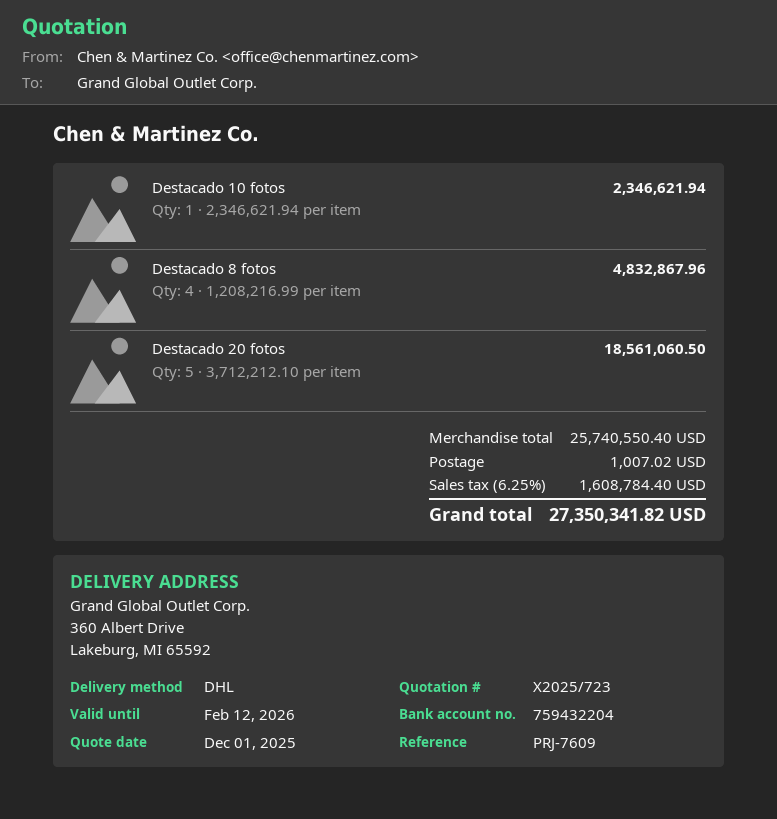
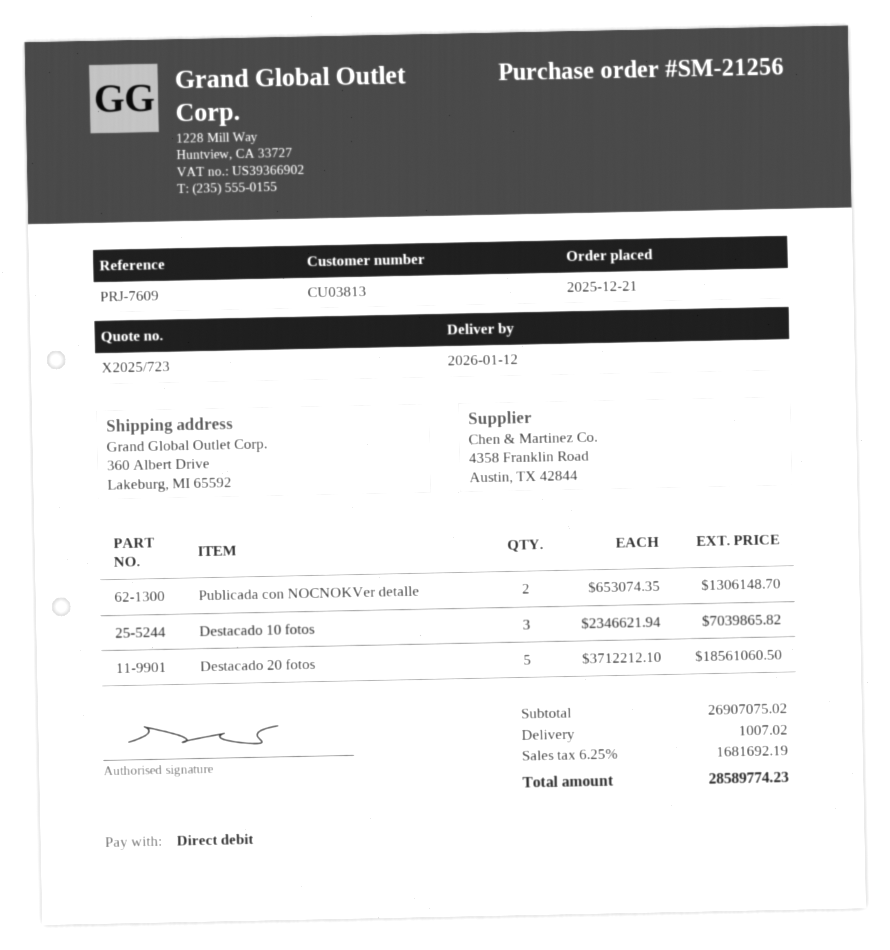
Destacado 10 fotos: 1 x 2346621.94 = 2346621.94 -> 3 x 2346621.94 = 7039865.82
Destacado 8 fotos: 4 x 1208216.99 = 4832867.96 -> none
Publicada con NOCNOKVer detalle: none -> 2 x 653074.35 = 1306148.70
subtotal: 25740550.40 -> 26907075.02
tax: 6.25% = 1608784.40 -> 6.25% = 1681692.19
total: 27350341.82 -> 28589774.23

